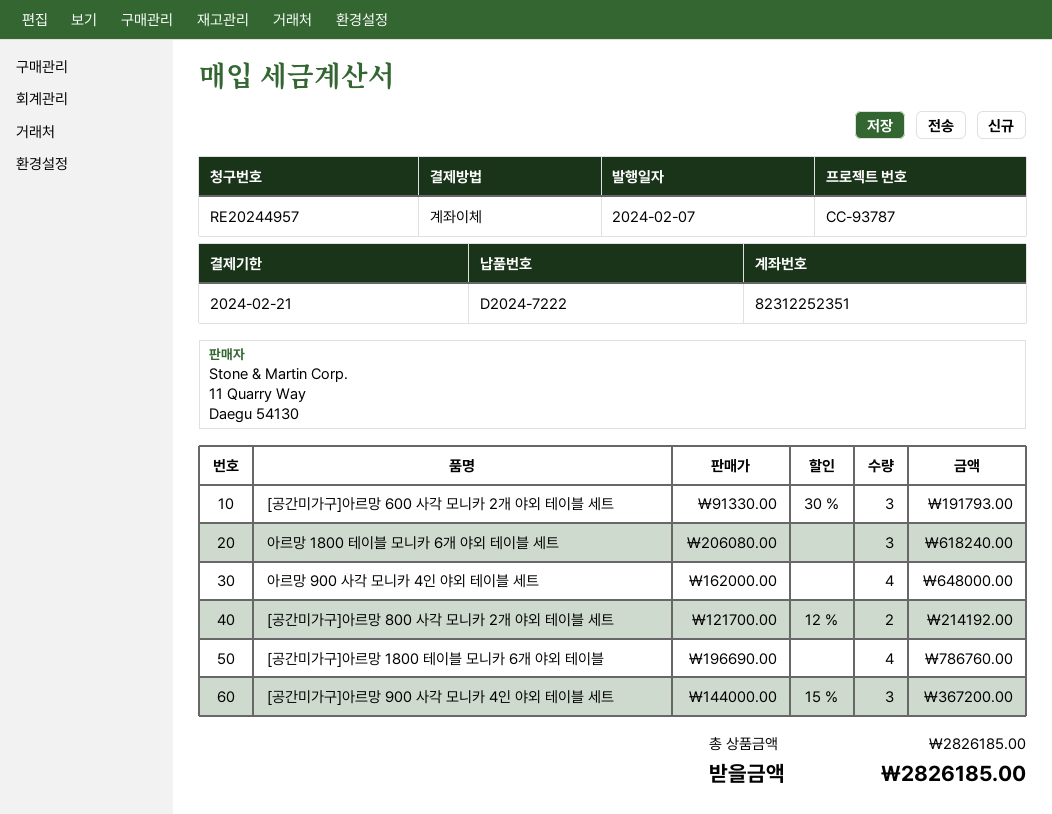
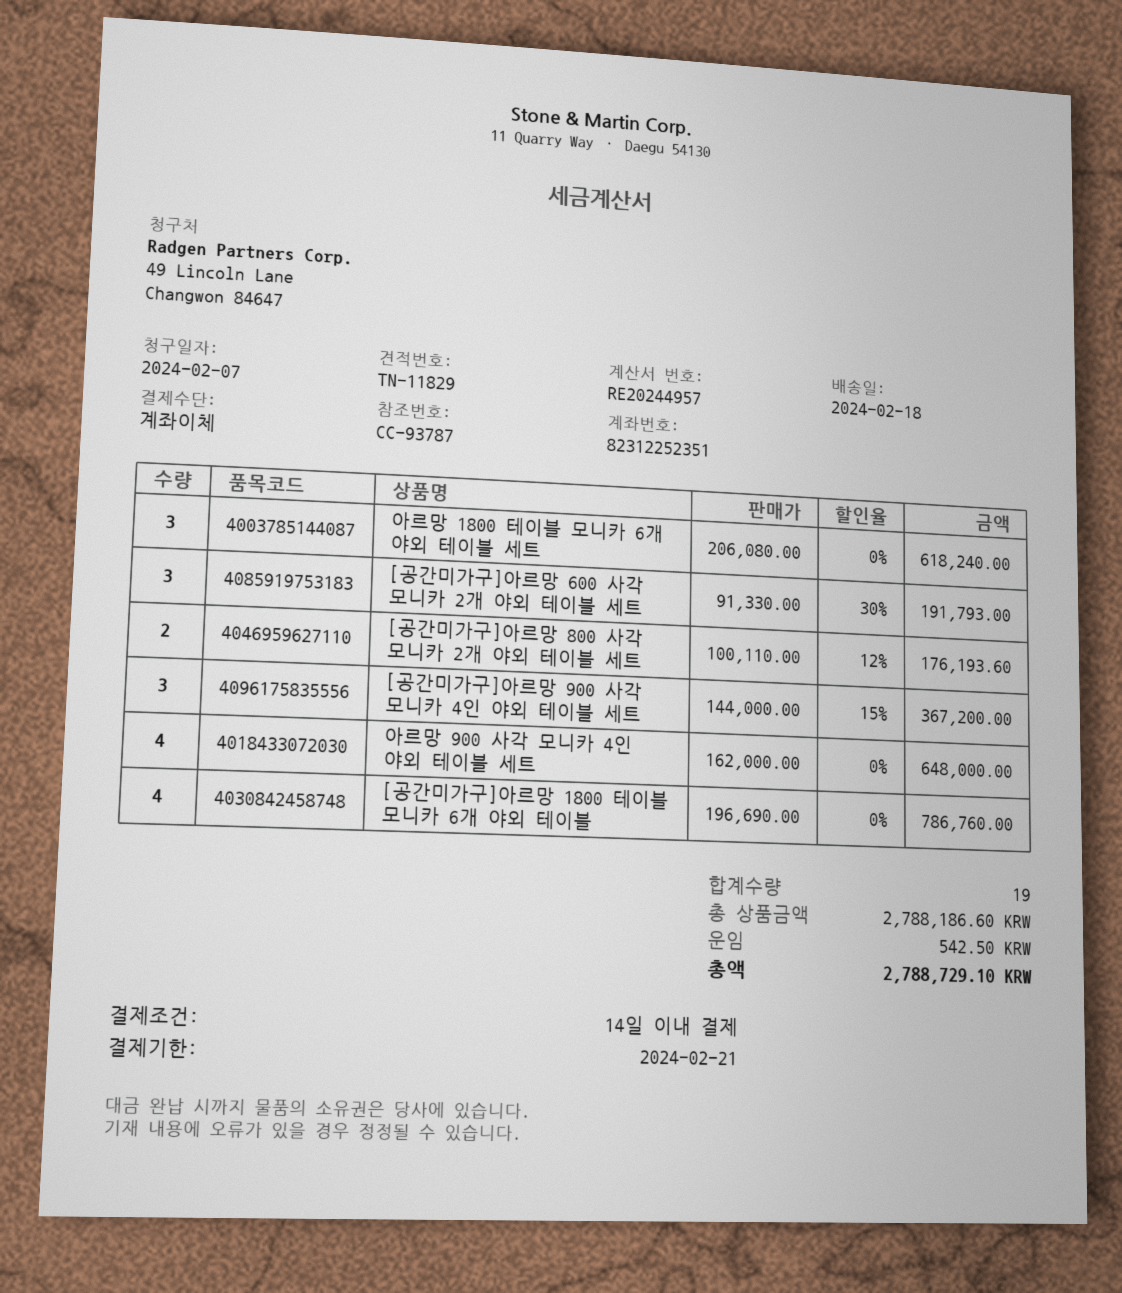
[공간미가구]아르망 800 사각 모니카 2개 야외 테이블 세트: 2 x 121700.00 - 12% = 214192.00 -> 2 x 100110.00 - 12% = 176193.60
subtotal: 2826185.00 -> 2788186.60
shipping: none -> 542.50
total: 2826185.00 -> 2788729.10

